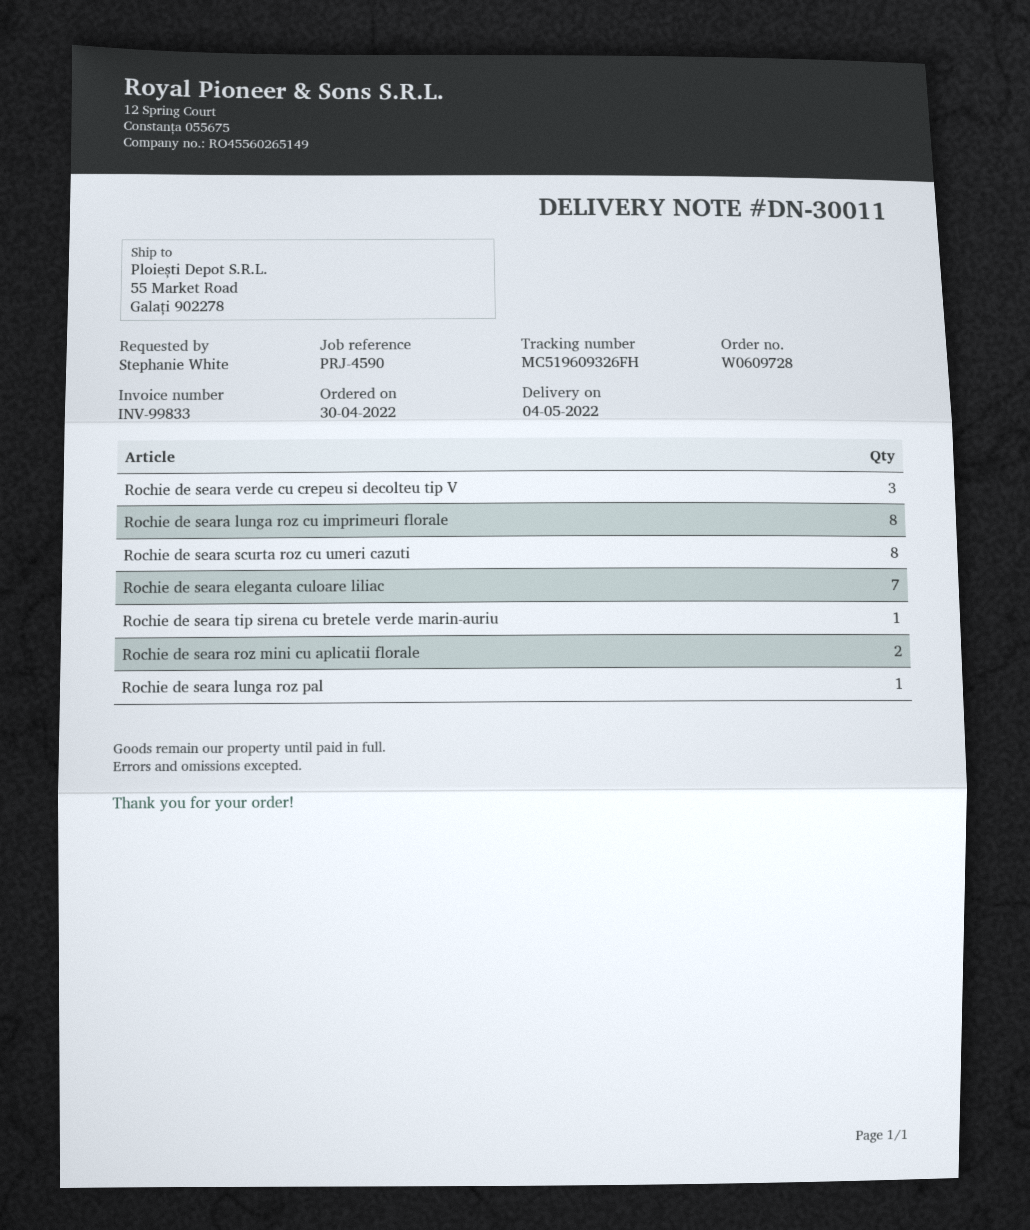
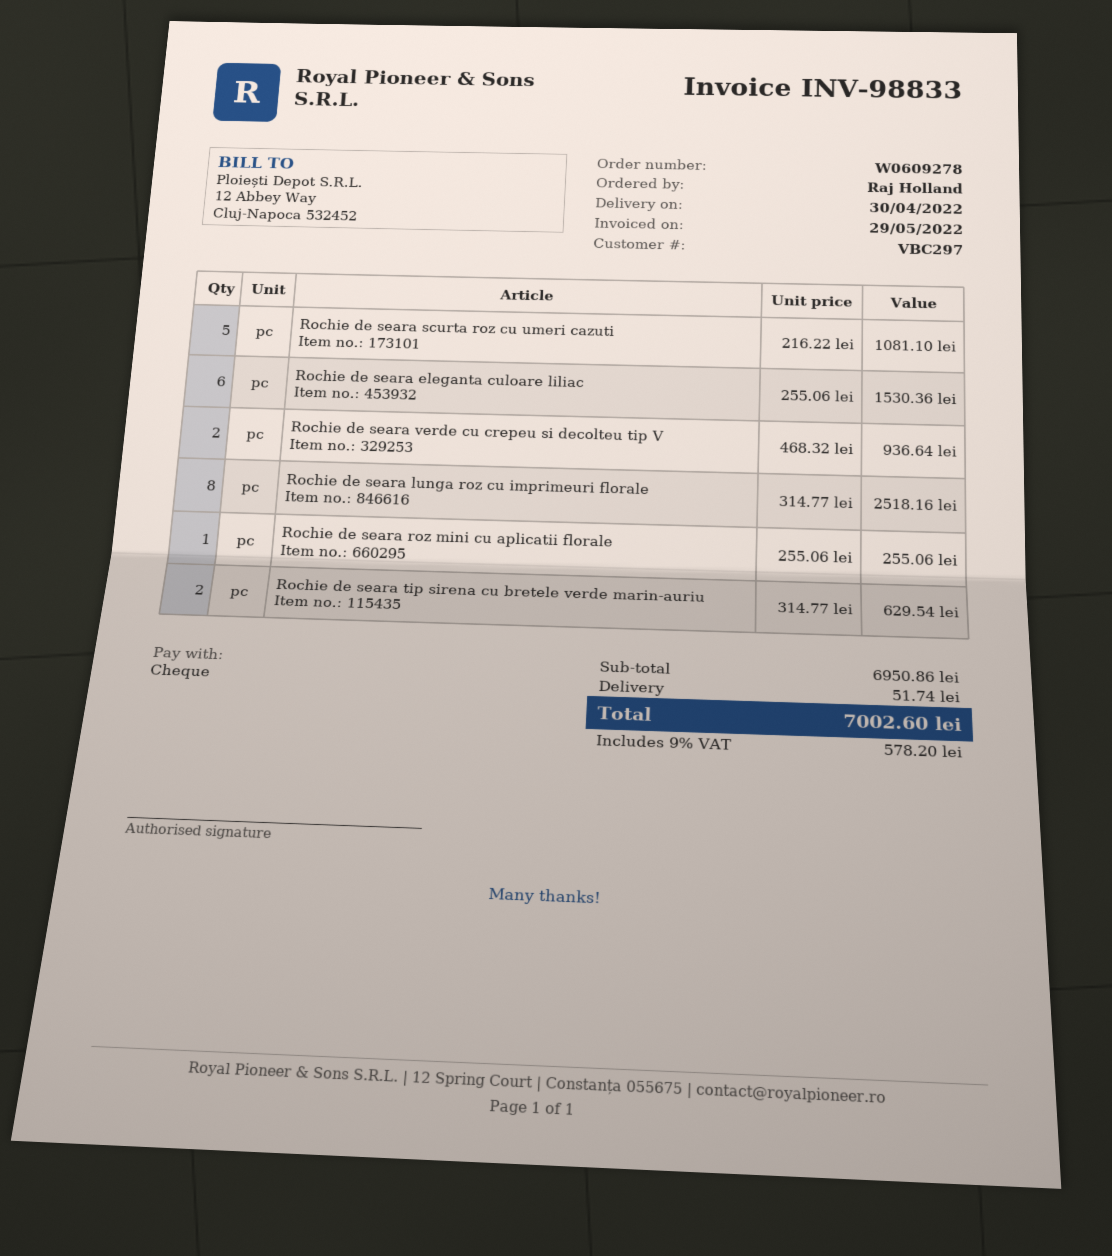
order number: W0609728 -> W0609278
delivery date: 2022-05-04 -> 2022-04-30
invoice number: INV-99833 -> INV-98833
ordered by: Stephanie White -> Raj Holland
Rochie de seara verde cu crepeu si decolteu tip V: 3 -> 2
Rochie de seara scurta roz cu umeri cazuti: 8 -> 5
Rochie de seara eleganta culoare liliac: 7 -> 6
Rochie de seara tip sirena cu bretele verde marin-auriu: 1 -> 2
Rochie de seara roz mini cu aplicatii florale: 2 -> 1
Rochie de seara lunga roz pal: 1 -> none

